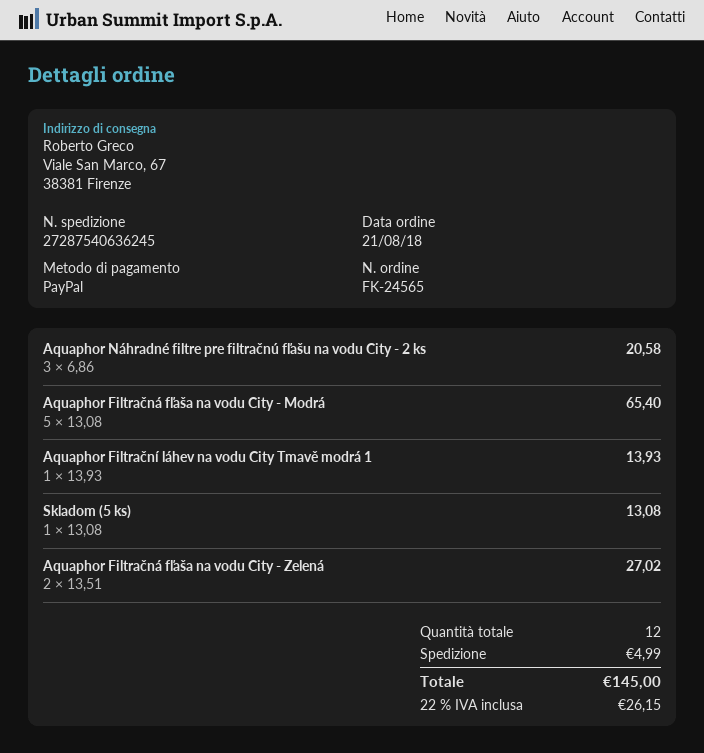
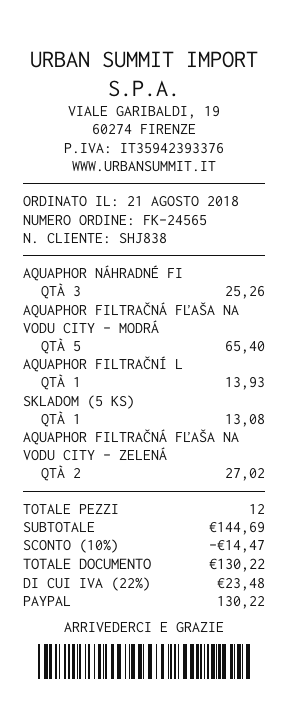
Aquaphor Náhradné filtre pre filtračnú fľašu na vodu City - 2 ks: 3 for 20.58 -> 3 for 25.26
discount: none -> 10% = 14.47
shipping: 4.99 -> none
tax: 22% = 26.15 -> 22% = 23.48
total: 145.00 -> 130.22

